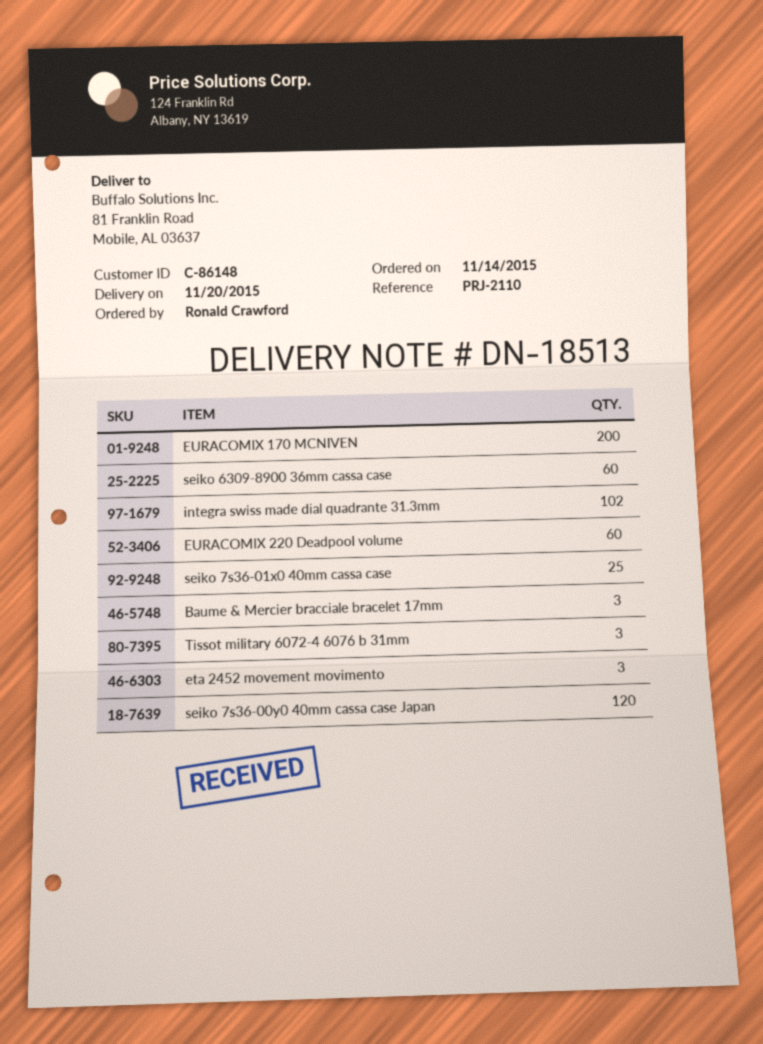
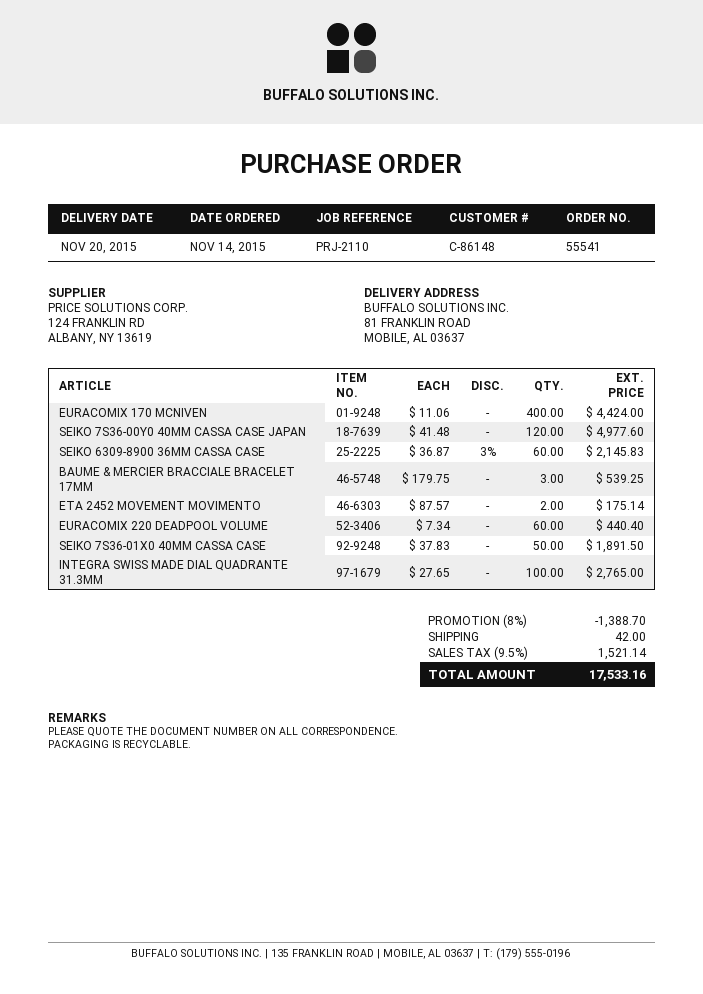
EURACOMIX 170 MCNIVEN: 200 -> 400
integra swiss made dial quadrante 31.3mm: 102 -> 100
seiko 7s36-01x0 40mm cassa case: 25 -> 50
Tissot military 6072-4 6076 b 31mm: 3 -> none
eta 2452 movement movimento: 3 -> 2

